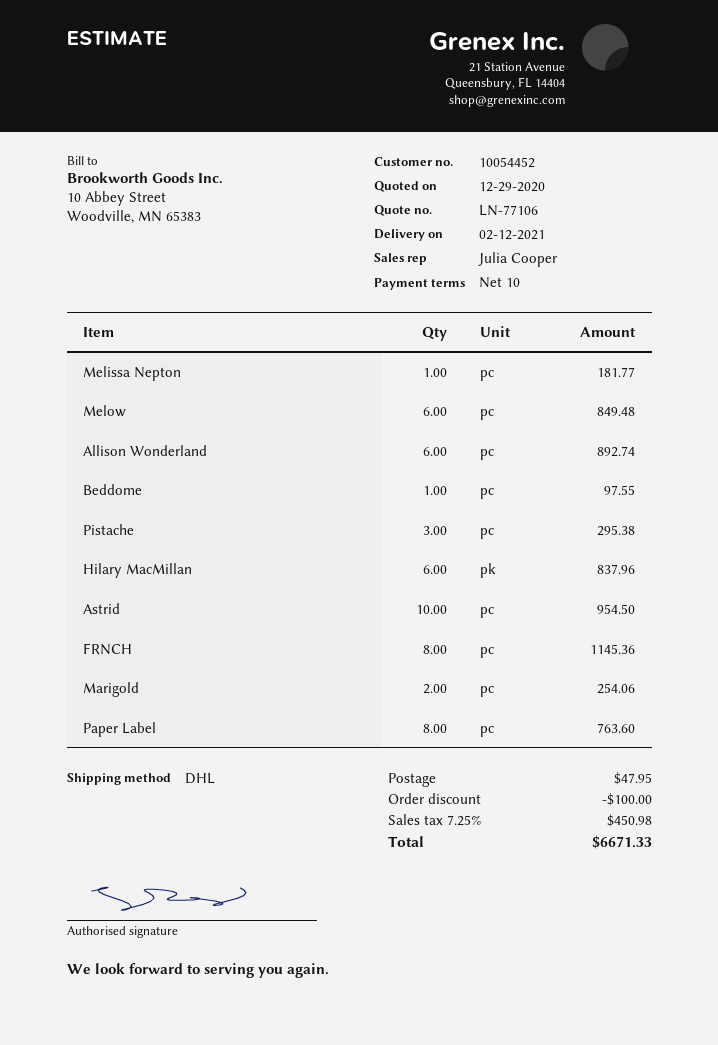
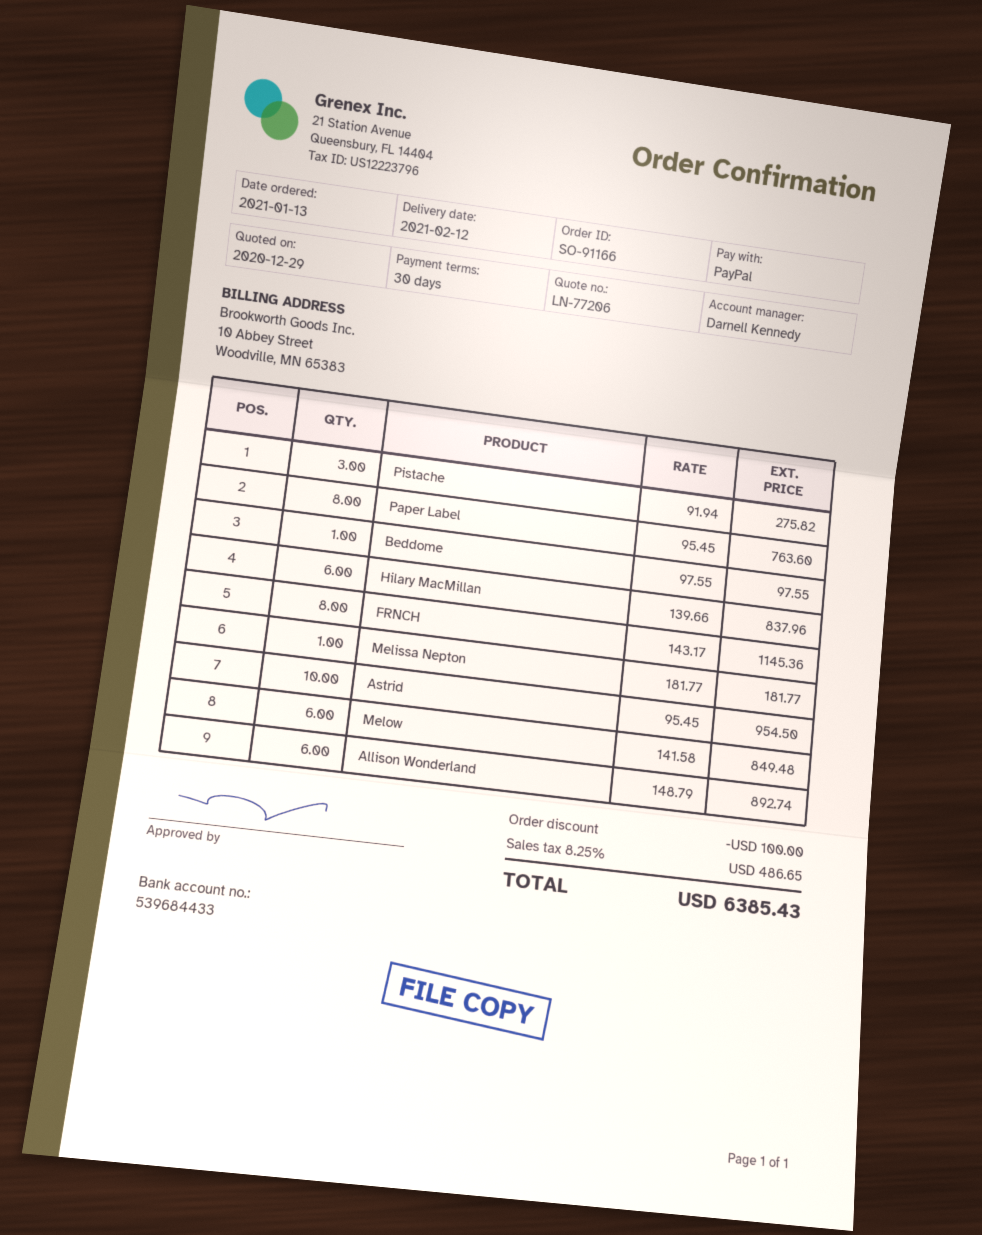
quote number: LN-77106 -> LN-77206
payment terms: 10 days -> 30 days
sales rep: Julia Cooper -> Darnell Kennedy
Pistache: 3 for 295.38 -> 3 for 275.82
Marigold: 2 for 254.06 -> none
shipping: 47.95 -> none
tax: 7.25% = 450.98 -> 8.25% = 486.65
total: 6671.33 -> 6385.43

